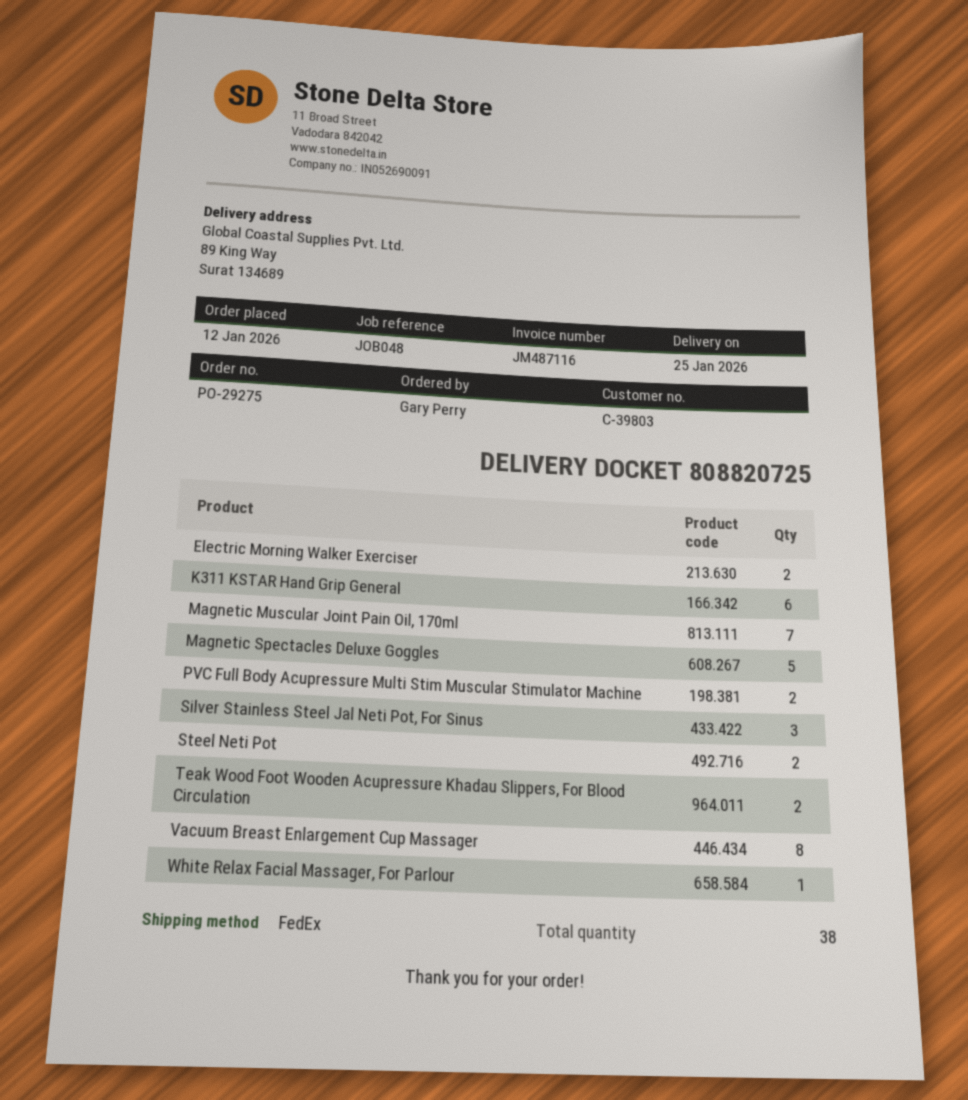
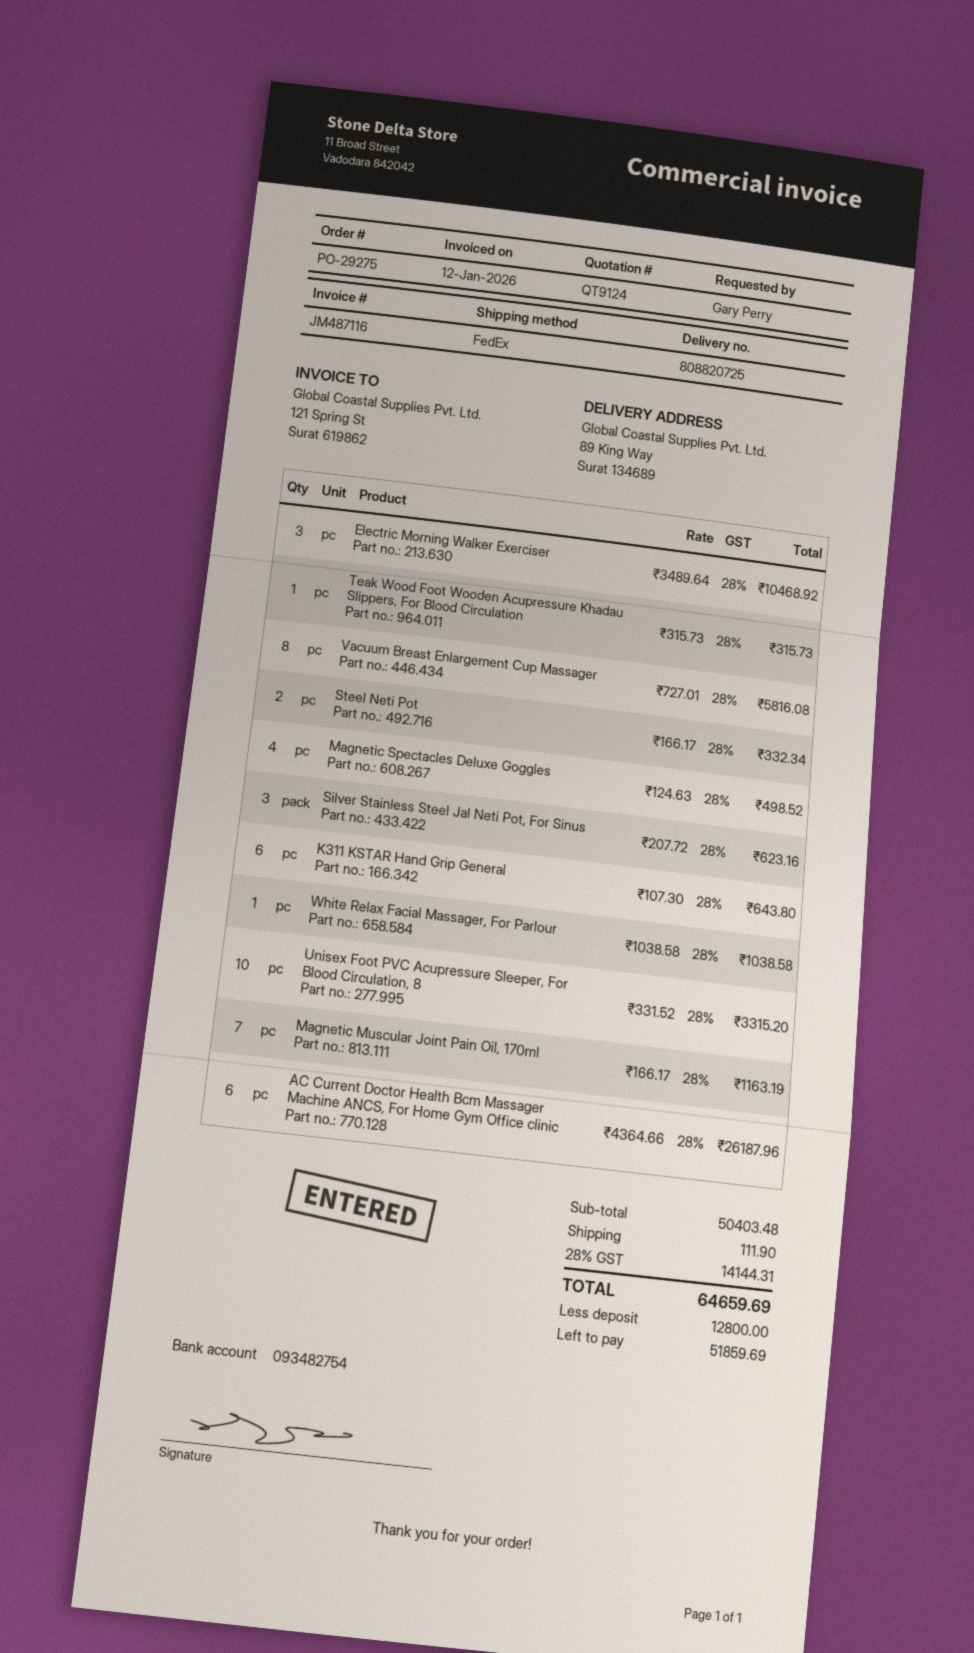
Electric Morning Walker Exerciser: 2 -> 3
Magnetic Spectacles Deluxe Goggles: 5 -> 4
PVC Full Body Acupressure Multi Stim Muscular Stimulator Machine: 2 -> none
Teak Wood Foot Wooden Acupressure Khadau Slippers, For Blood Circulation: 2 -> 1
Unisex Foot PVC Acupressure Sleeper, For Blood Circulation, 8: none -> 10
AC Current Doctor Health Bcm Massager Machine ANCS, For Home Gym Office clinic: none -> 6

